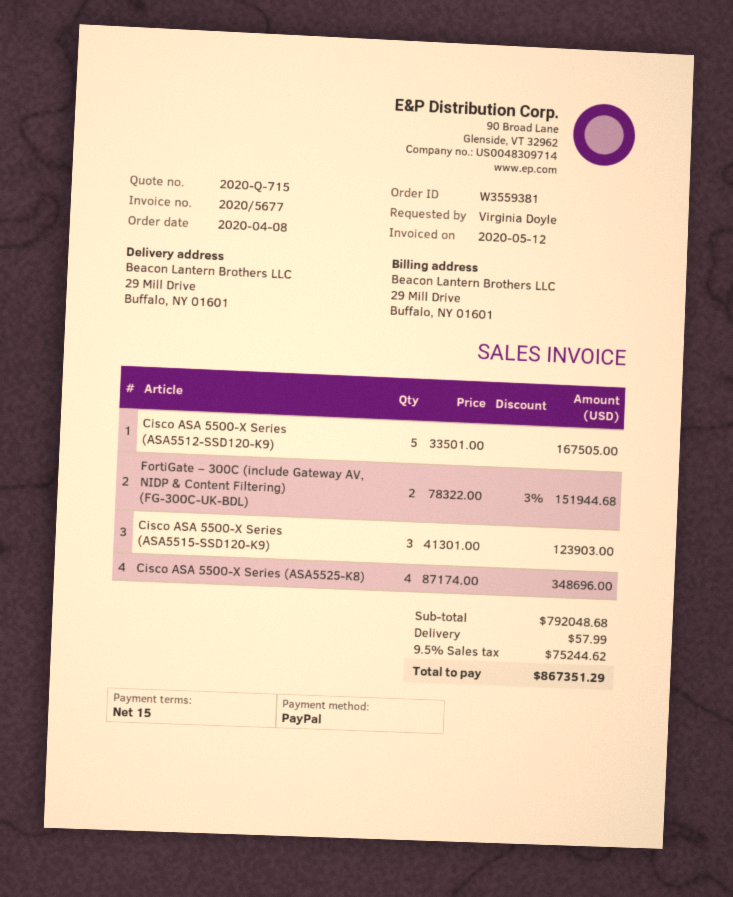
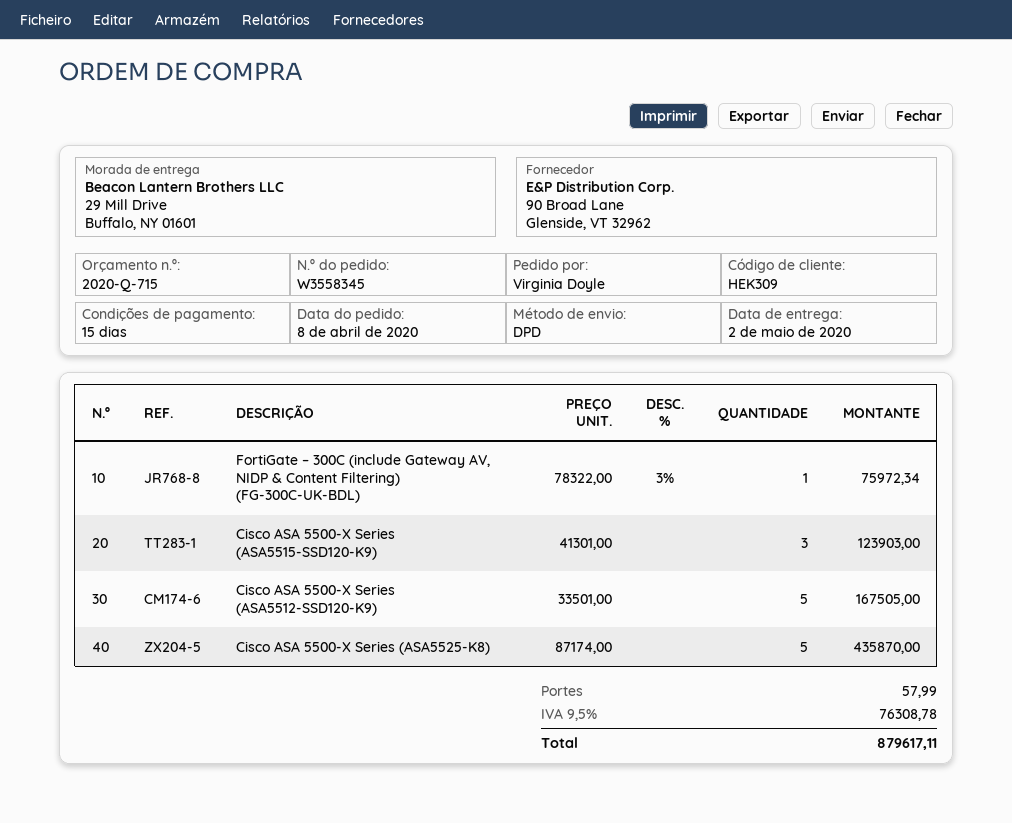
order number: W3559381 -> W3558345
FortiGate – 300C (include Gateway AV, NIDP & Content Filtering) (FG-300C-UK-BDL): 2 x 78322.00 - 3% = 151944.68 -> 1 x 78322.00 - 3% = 75972.34
Cisco ASA 5500-X Series (ASA5525-K8): 4 x 87174.00 = 348696.00 -> 5 x 87174.00 = 435870.00
tax: 9.5% = 75244.62 -> 9.5% = 76308.78
total: 867351.29 -> 879617.11

